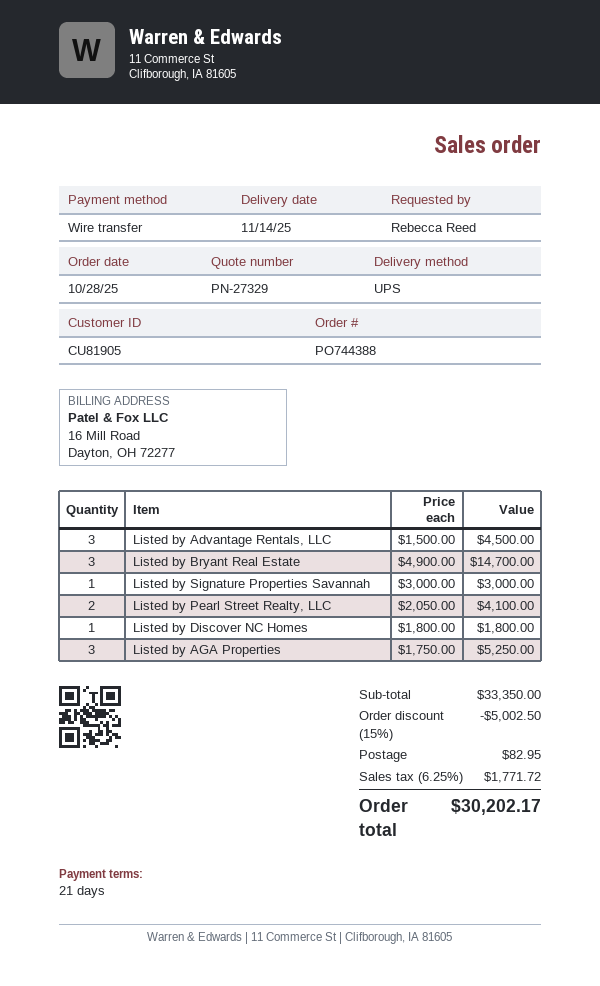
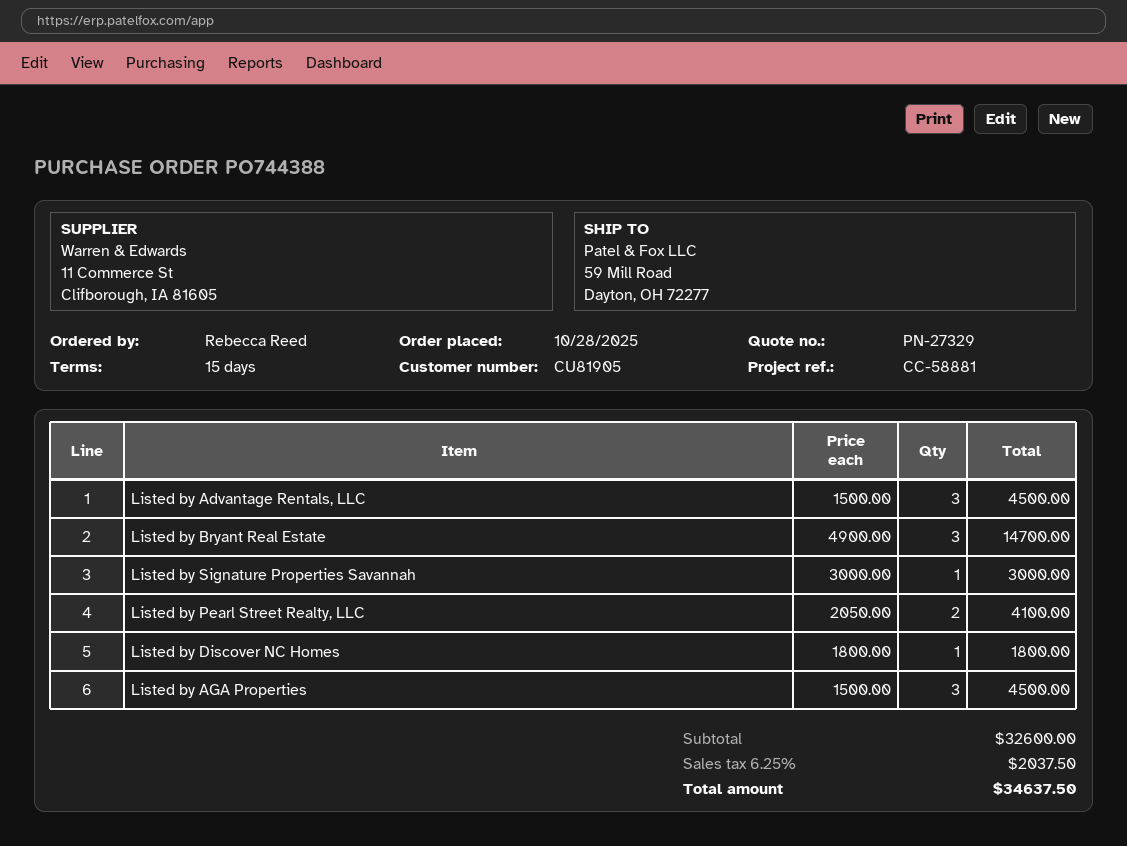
payment terms: 21 days -> 15 days
Listed by AGA Properties: 3 x 1750.00 = 5250.00 -> 3 x 1500.00 = 4500.00
subtotal: 33350.00 -> 32600.00
discount: 15% = 5002.50 -> none
shipping: 82.95 -> none
tax: 6.25% = 1771.72 -> 6.25% = 2037.50
total: 30202.17 -> 34637.50

